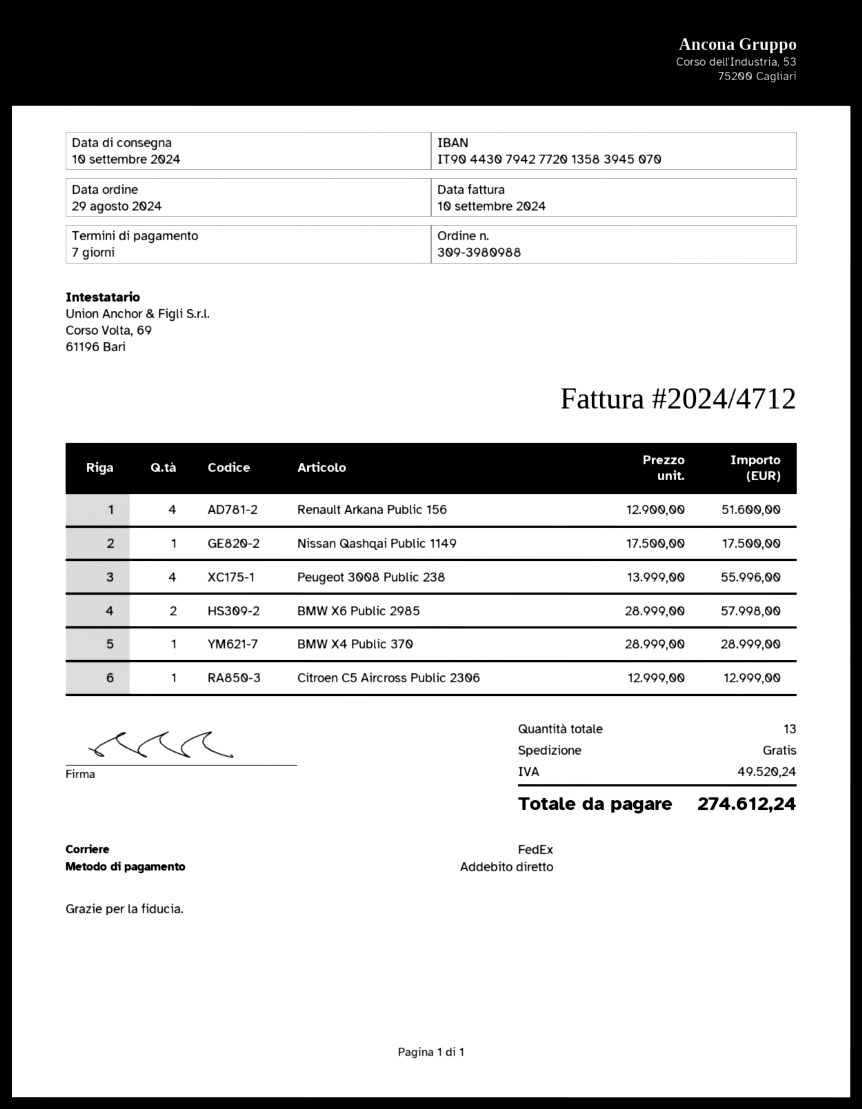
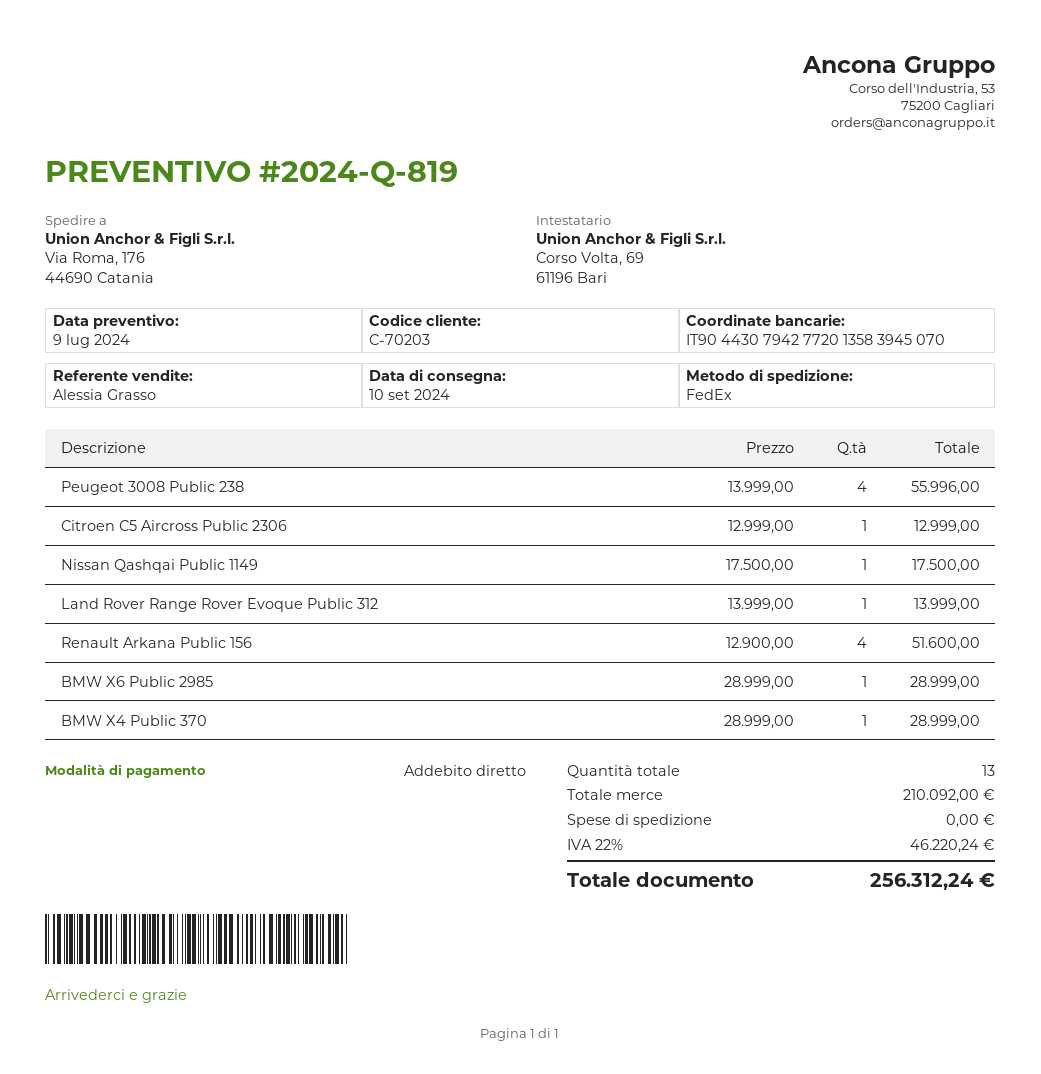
BMW X6 Public 2985: 2 x 28999.00 = 57998.00 -> 1 x 28999.00 = 28999.00
Land Rover Range Rover Evoque Public 312: none -> 1 x 13999.00 = 13999.00
tax: 49520.24 -> 46220.24
total: 274612.24 -> 256312.24

